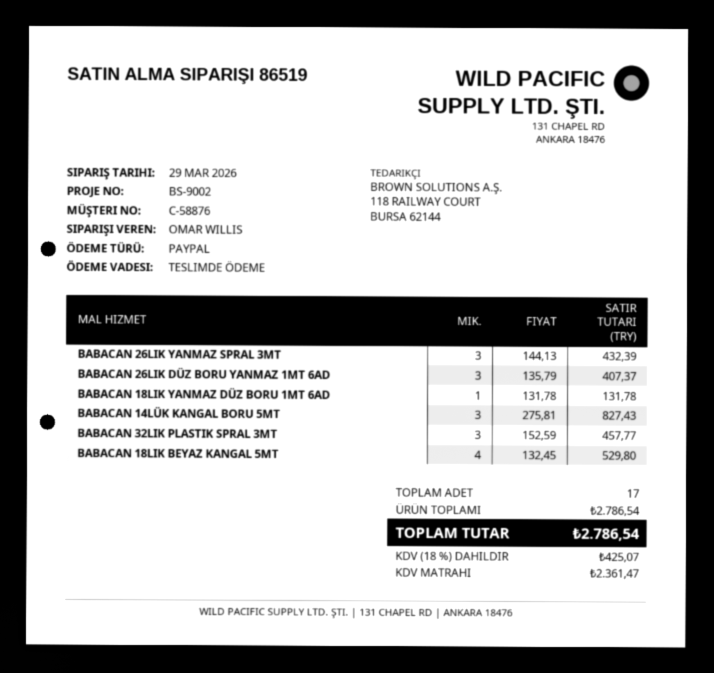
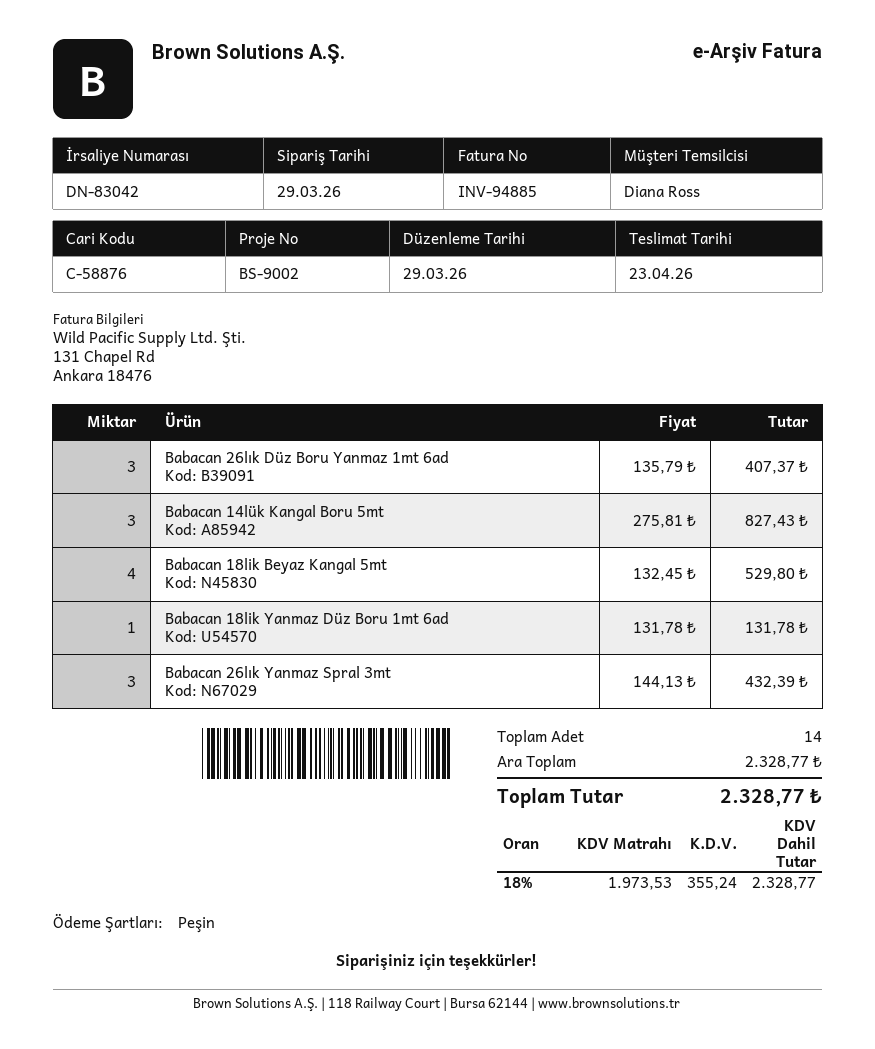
BABACAN 32LIK PLASTIK SPRAL 3MT: 3 x 152.59 = 457.77 -> none
total quantity: 17 -> 14
subtotal: 2786.54 -> 2328.77
net: 2361.47 -> 1973.53
tax: 18% = 425.07 -> 18% = 355.24
total: 2786.54 -> 2328.77

